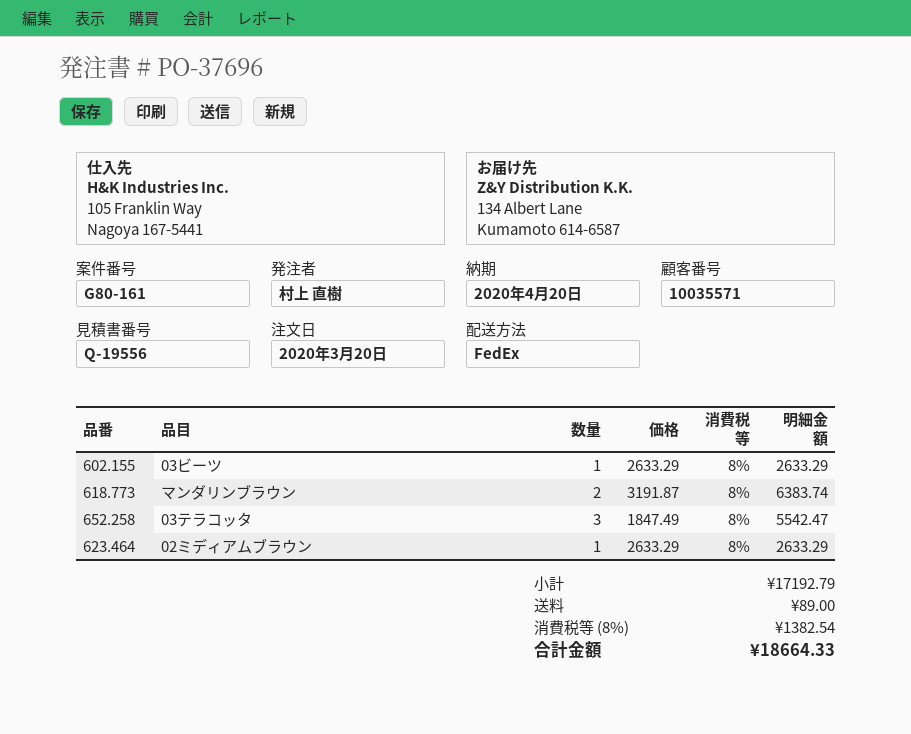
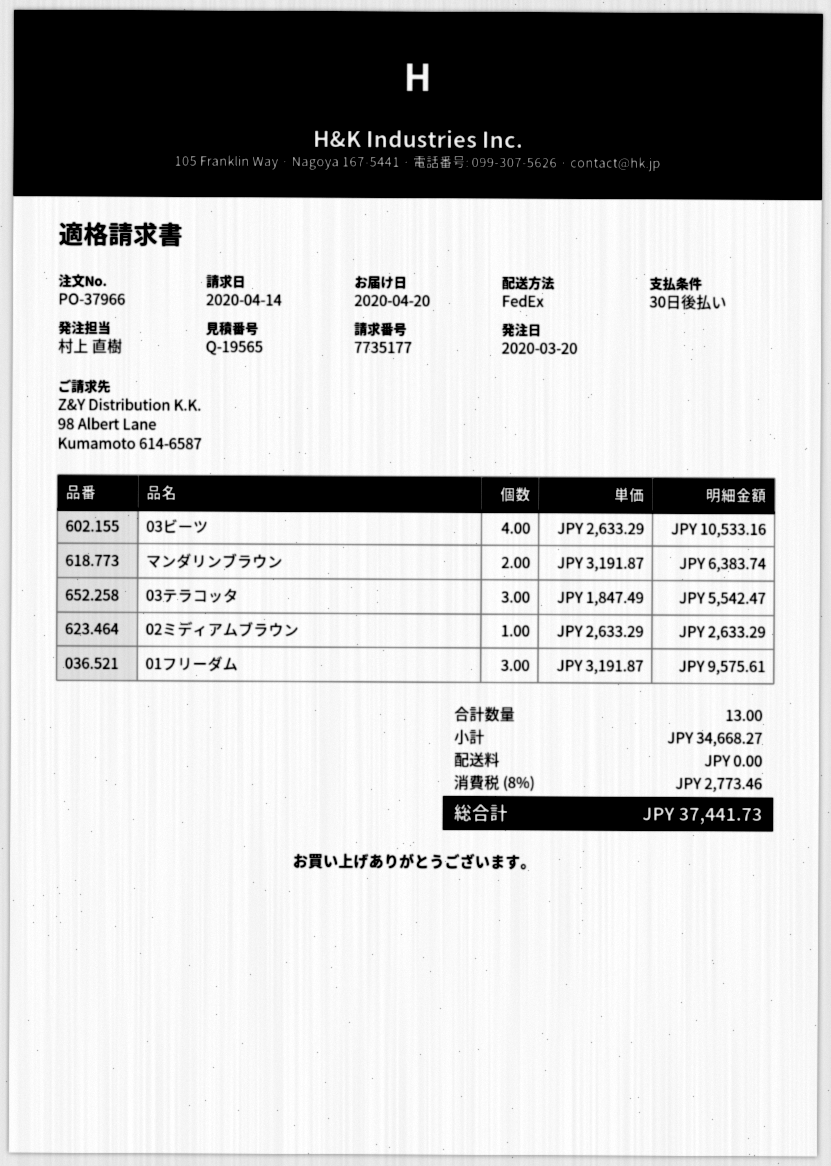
quote number: Q-19556 -> Q-19565
order number: PO-37696 -> PO-37966
03ビーツ: 1 x 2633.29 = 2633.29 -> 4 x 2633.29 = 10533.16
01フリーダム: none -> 3 x 3191.87 = 9575.61
subtotal: 17192.79 -> 34668.27
shipping: 89.00 -> 0.00
tax: 8% = 1382.54 -> 8% = 2773.46
total: 18664.33 -> 37441.73

